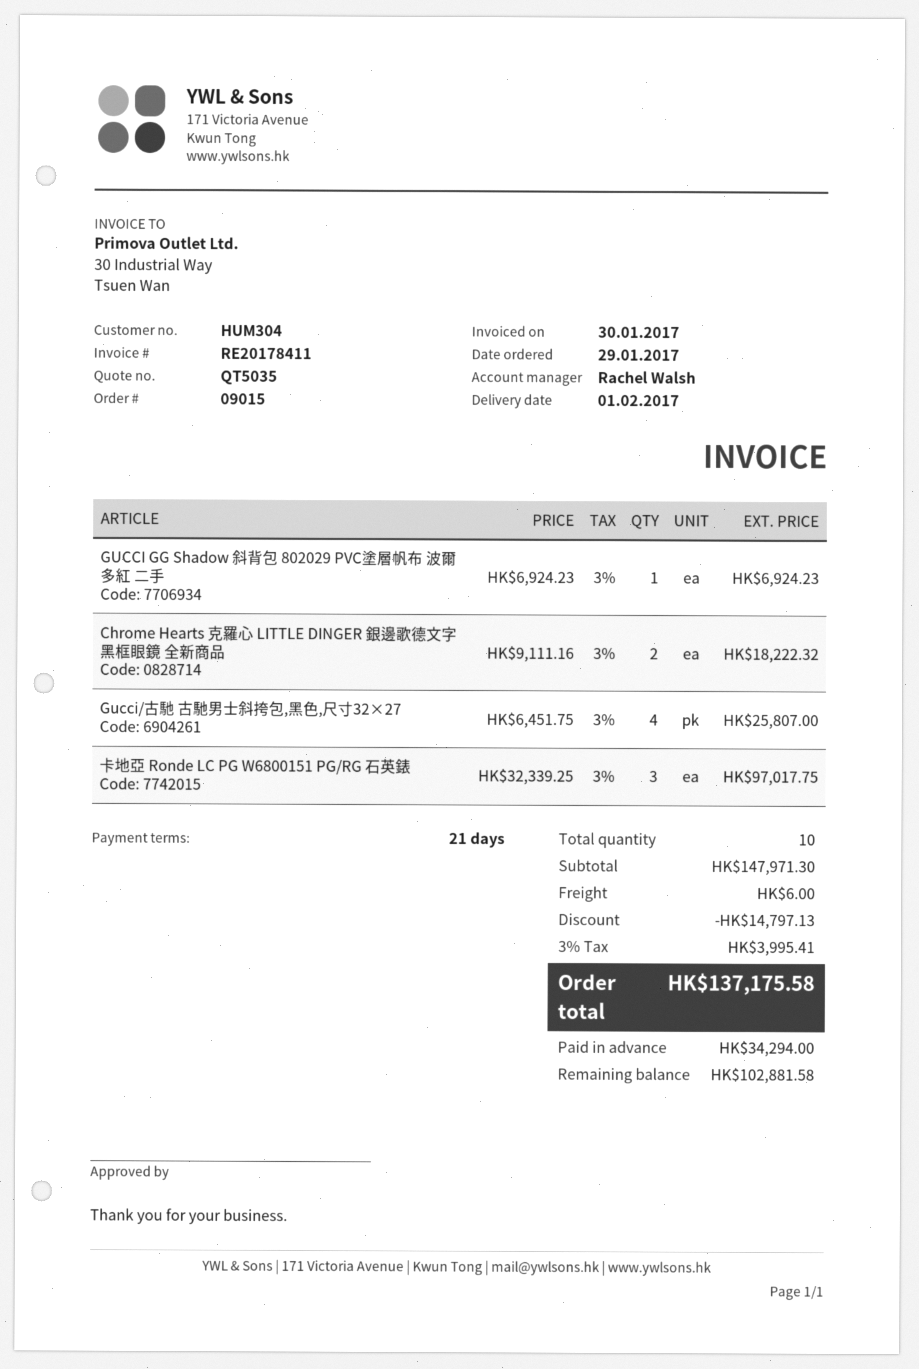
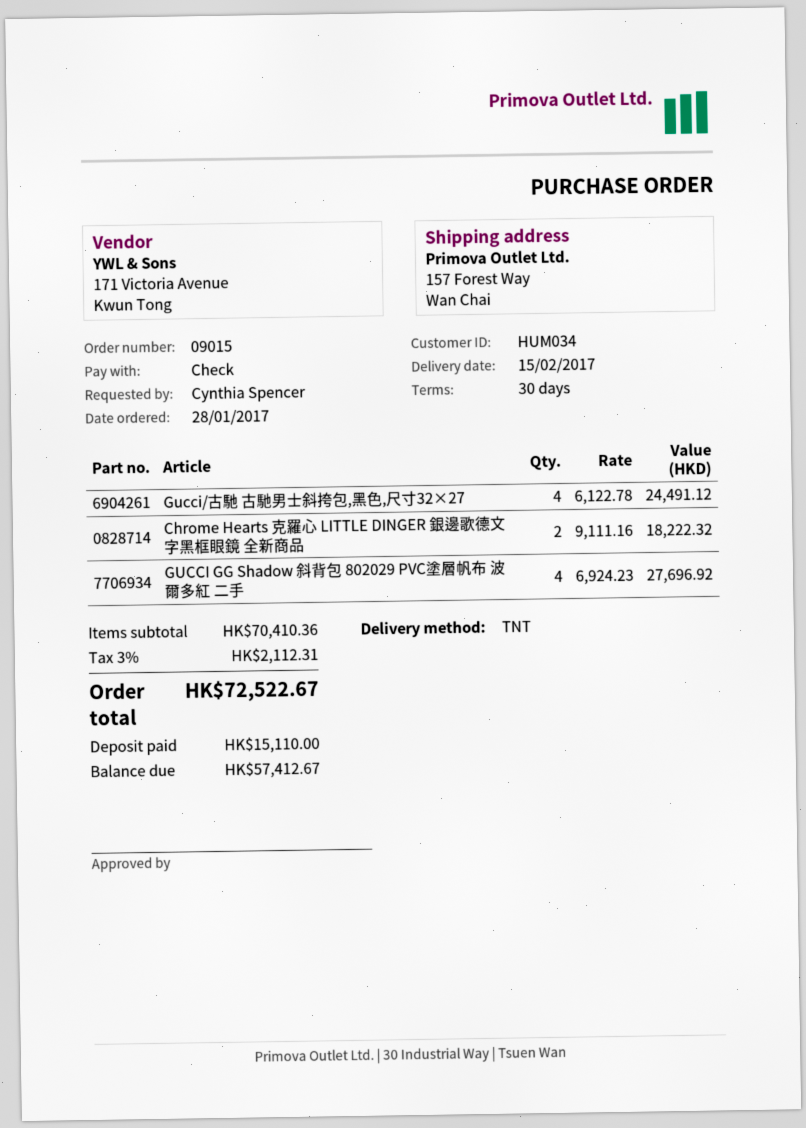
order date: 2017-01-29 -> 2017-01-28
delivery date: 2017-02-01 -> 2017-02-15
payment terms: 21 days -> 30 days
customer number: HUM304 -> HUM034
GUCCI GG Shadow 斜背包 802029 PVC塗層帆布 波爾多紅 二手: 1 x 6924.23 = 6924.23 -> 4 x 6924.23 = 27696.92
Gucci/古馳 古馳男士斜挎包,黑色,尺寸32×27: 4 x 6451.75 = 25807.00 -> 4 x 6122.78 = 24491.12
卡地亞 Ronde LC PG W6800151 PG/RG 石英錶: 3 x 32339.25 = 97017.75 -> none
subtotal: 147971.30 -> 70410.36
discount: 14797.13 -> none
shipping: 6.00 -> none
tax: 3% = 3995.41 -> 3% = 2112.31
total: 137175.58 -> 72522.67
deposit: 34294.00 -> 15110.00
balance: 102881.58 -> 57412.67

